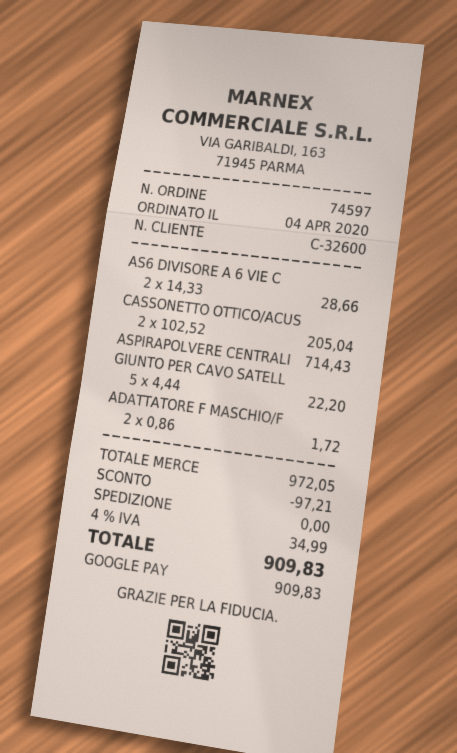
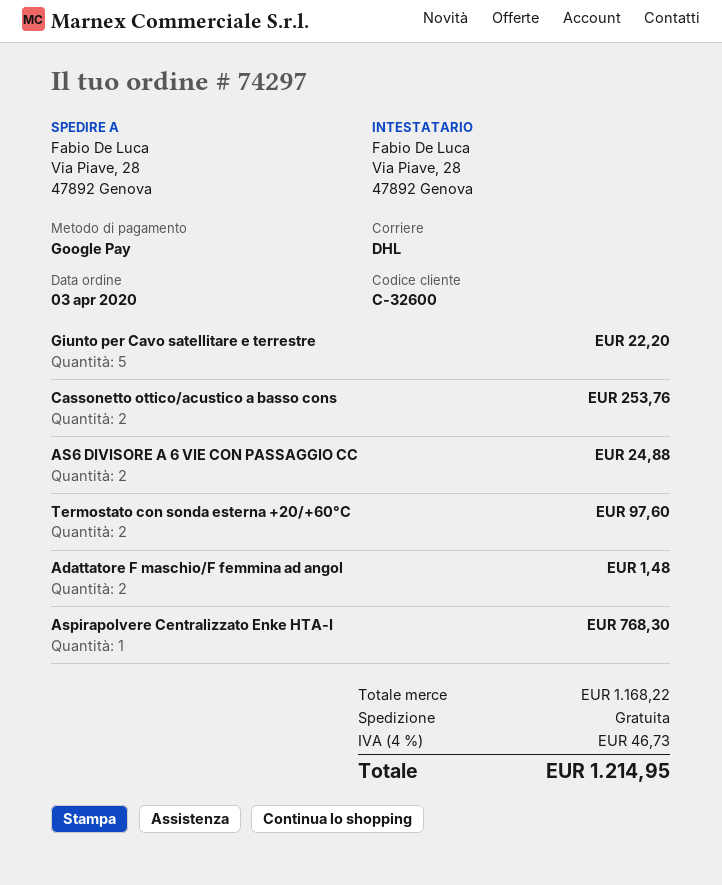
order number: 74597 -> 74297
order date: 2020-04-04 -> 2020-04-03
AS6 DIVISORE A 6 VIE C: 2 for 28.66 -> 2 for 24.88
CASSONETTO OTTICO/ACUS: 2 for 205.04 -> 2 for 253.76
ASPIRAPOLVERE CENTRALI: 1 for 714.43 -> 1 for 768.30
ADATTATORE F MASCHIO/F: 2 for 1.72 -> 2 for 1.48
Termostato con sonda esterna +20/+60°C: none -> 2 for 97.60
subtotal: 972.05 -> 1168.22
discount: 97.21 -> none
tax: 4% = 34.99 -> 4% = 46.73
total: 909.83 -> 1214.95

